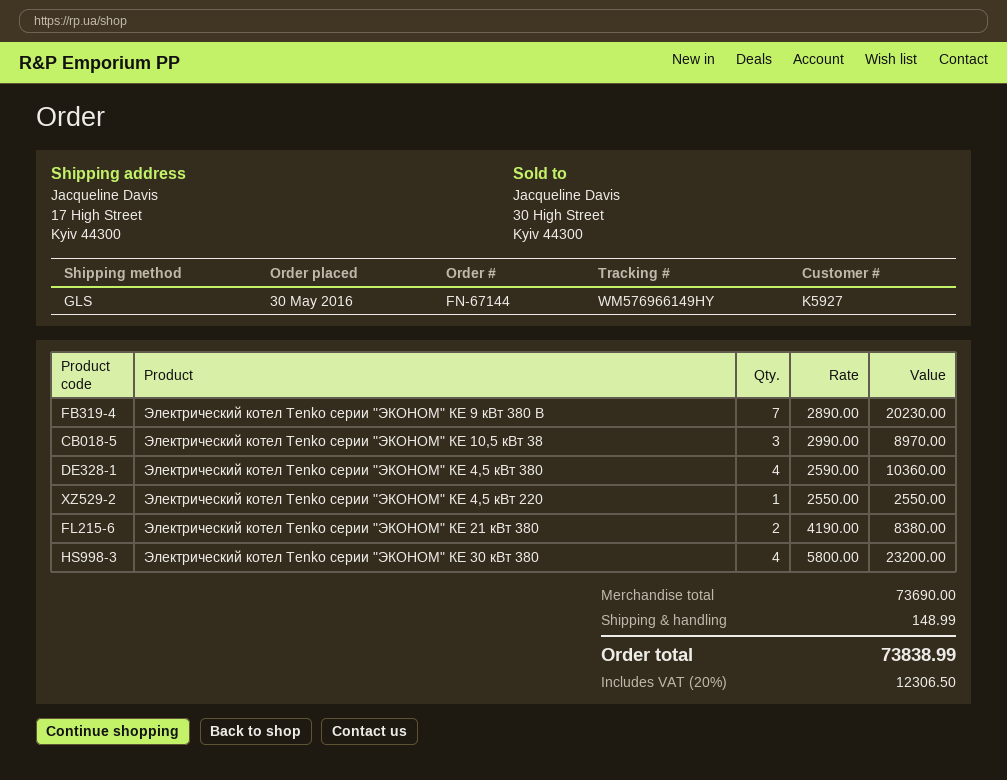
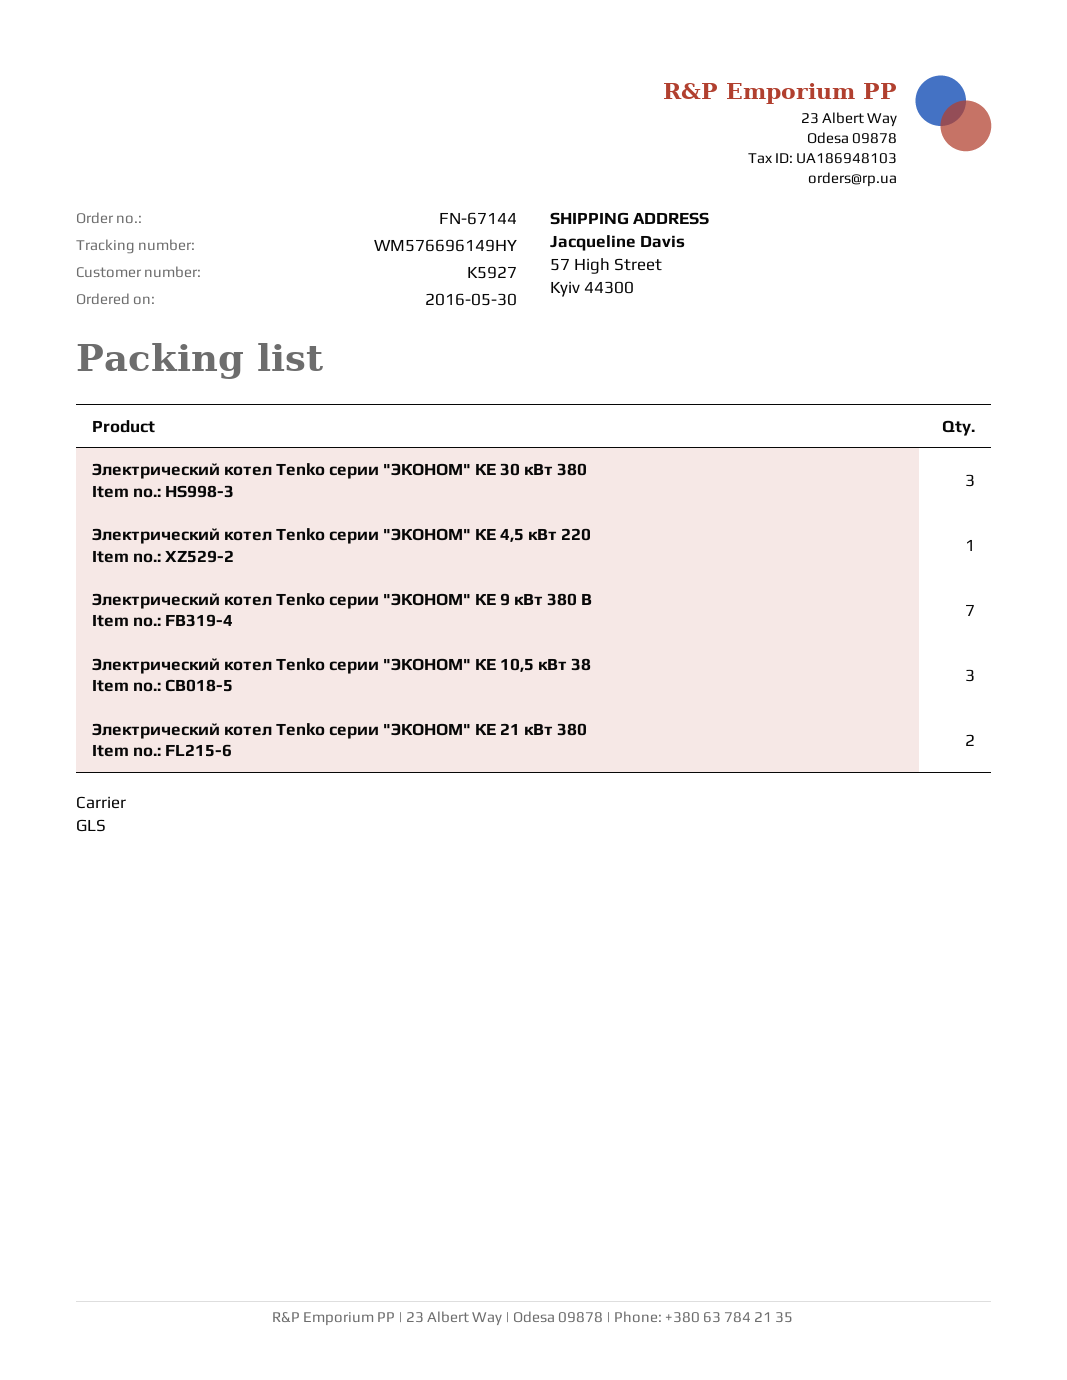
tracking number: WM576966149HY -> WM576696149HY
ship to: 17 High Street, Kyiv 44300 -> 57 High Street, Kyiv 44300
Электрический котел Tenko серии "ЭКОНОМ" КЕ 4,5 кВт 380: 4 -> none
Электрический котел Tenko серии "ЭКОНОМ" КЕ 30 кВт 380: 4 -> 3

